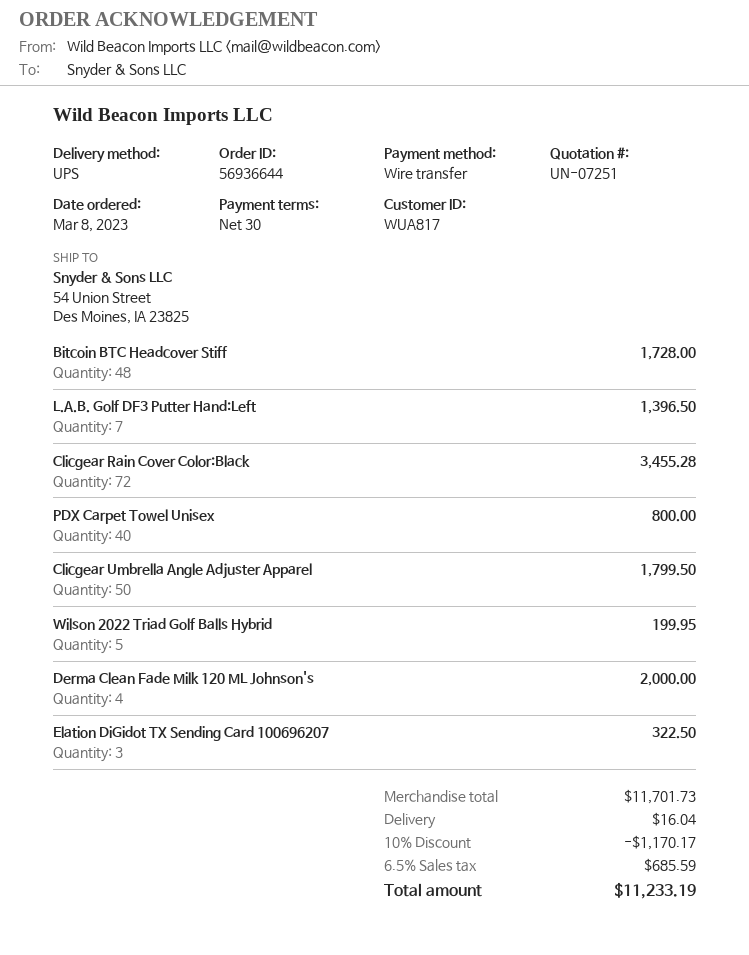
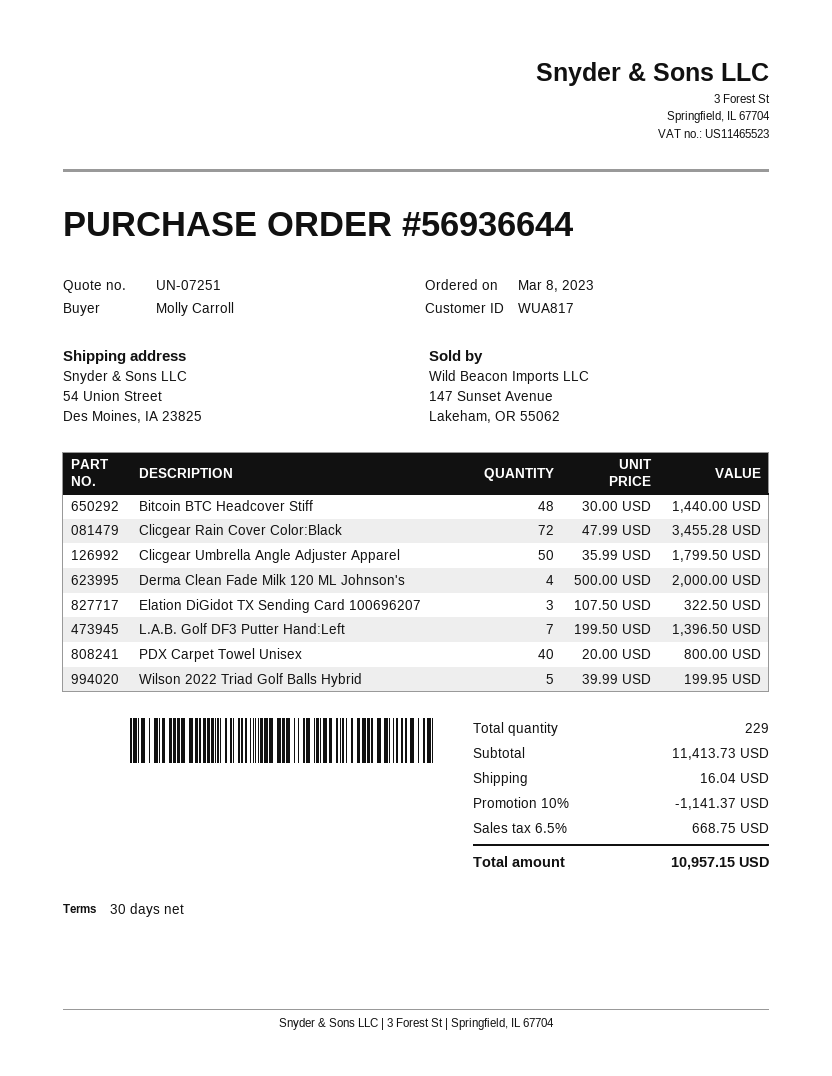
Bitcoin BTC Headcover Stiff: 48 for 1728.00 -> 48 for 1440.00
subtotal: 11701.73 -> 11413.73
discount: 10% = 1170.17 -> 10% = 1141.37
tax: 6.5% = 685.59 -> 6.5% = 668.75
total: 11233.19 -> 10957.15

